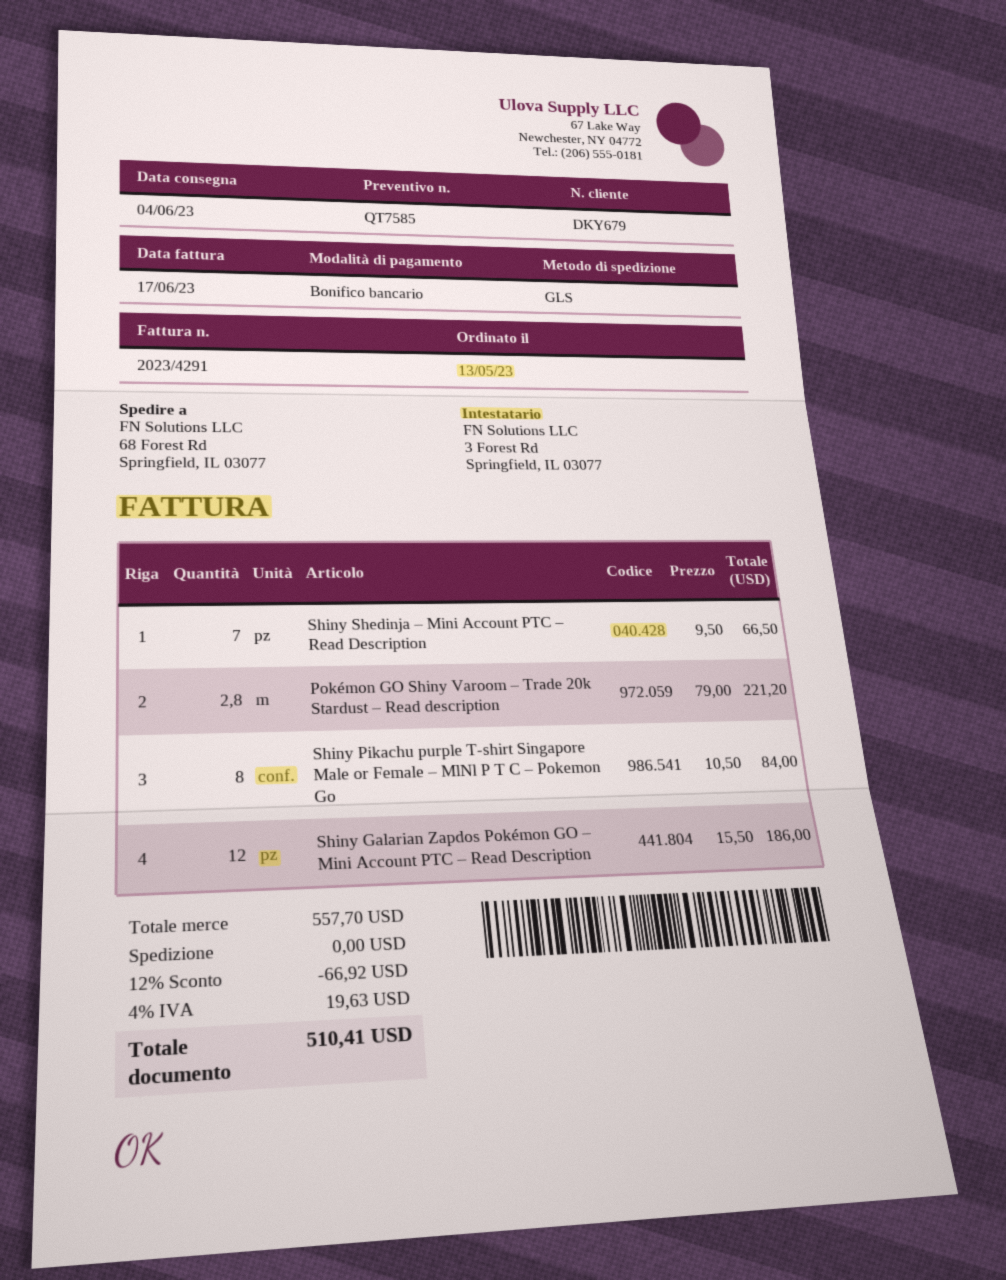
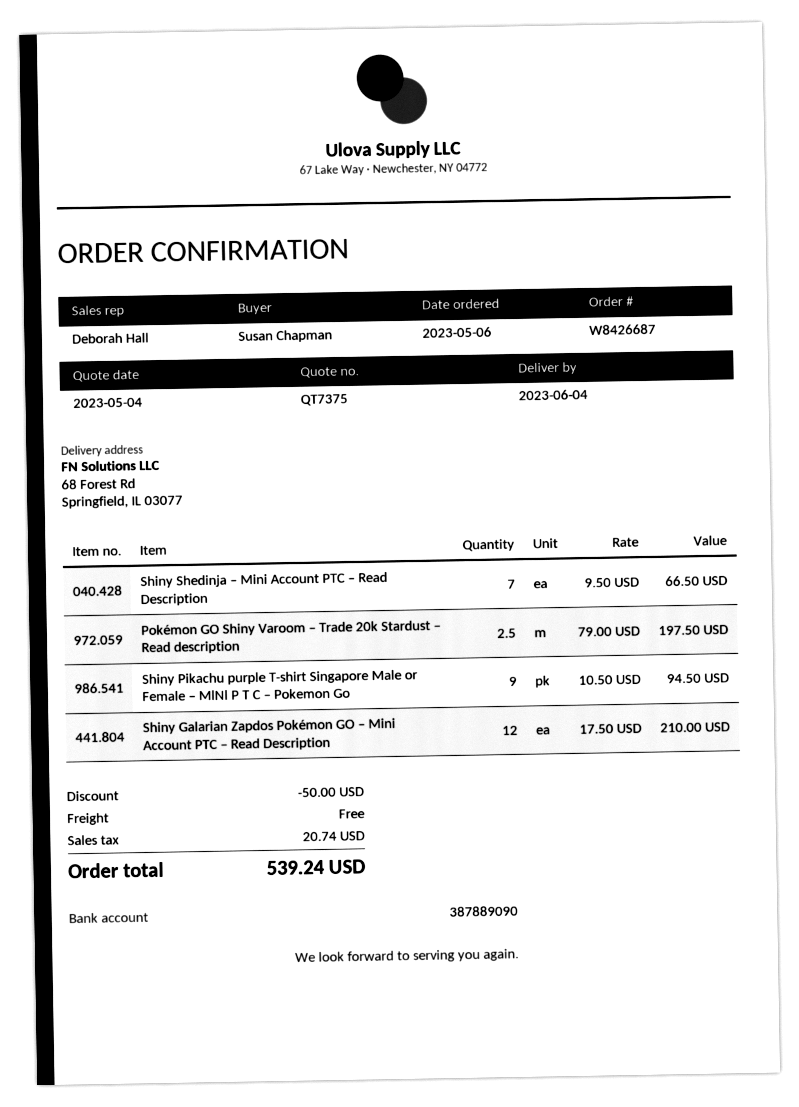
quote number: QT7585 -> QT7375
order date: 2023-05-13 -> 2023-05-06
Pokémon GO Shiny Varoom – Trade 20k Stardust – Read description: 2.8 x 79.00 = 221.20 -> 2.5 x 79.00 = 197.50
Shiny Pikachu purple T-shirt Singapore Male or Female – MlNl P T C – Pokemon Go: 8 x 10.50 = 84.00 -> 9 x 10.50 = 94.50
Shiny Galarian Zapdos Pokémon GO – Mini Account PTC – Read Description: 12 x 15.50 = 186.00 -> 12 x 17.50 = 210.00
discount: 66.92 -> 50.00
tax: 19.63 -> 20.74
total: 510.41 -> 539.24

